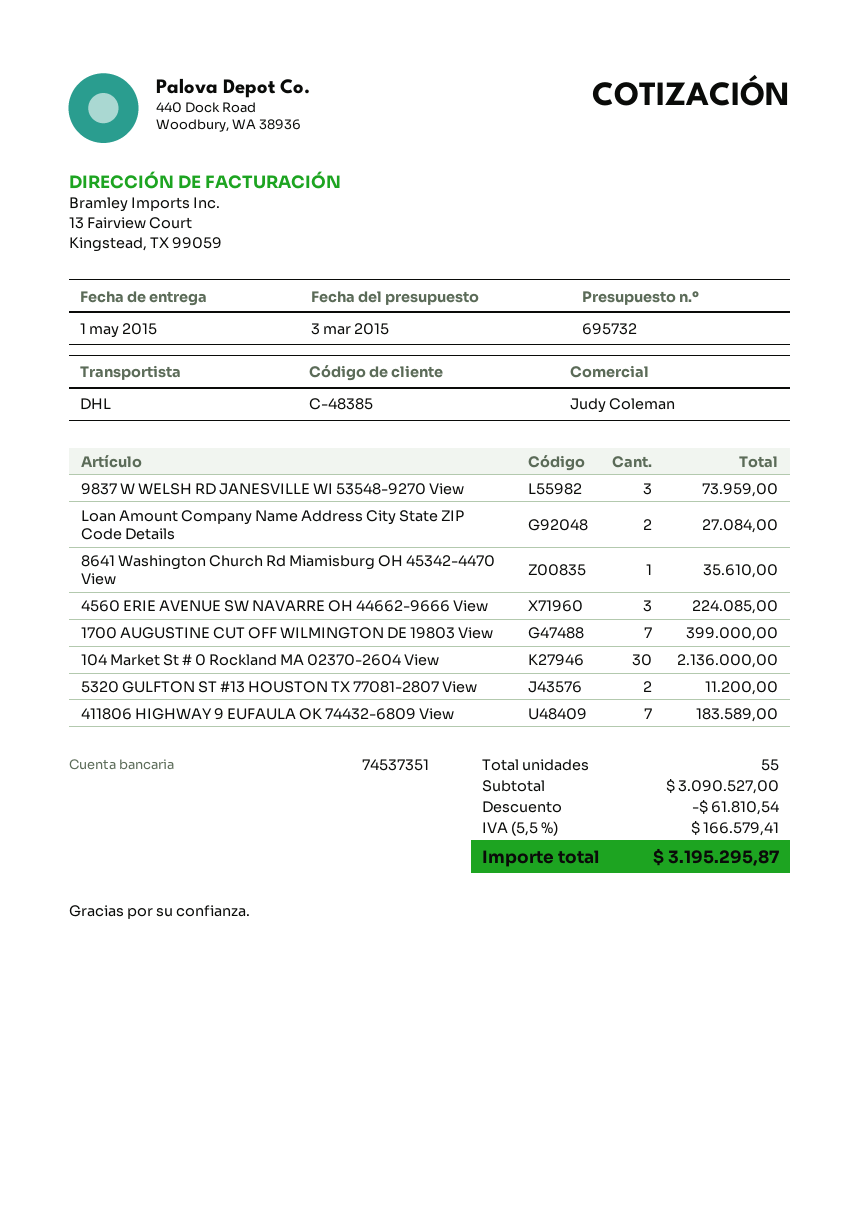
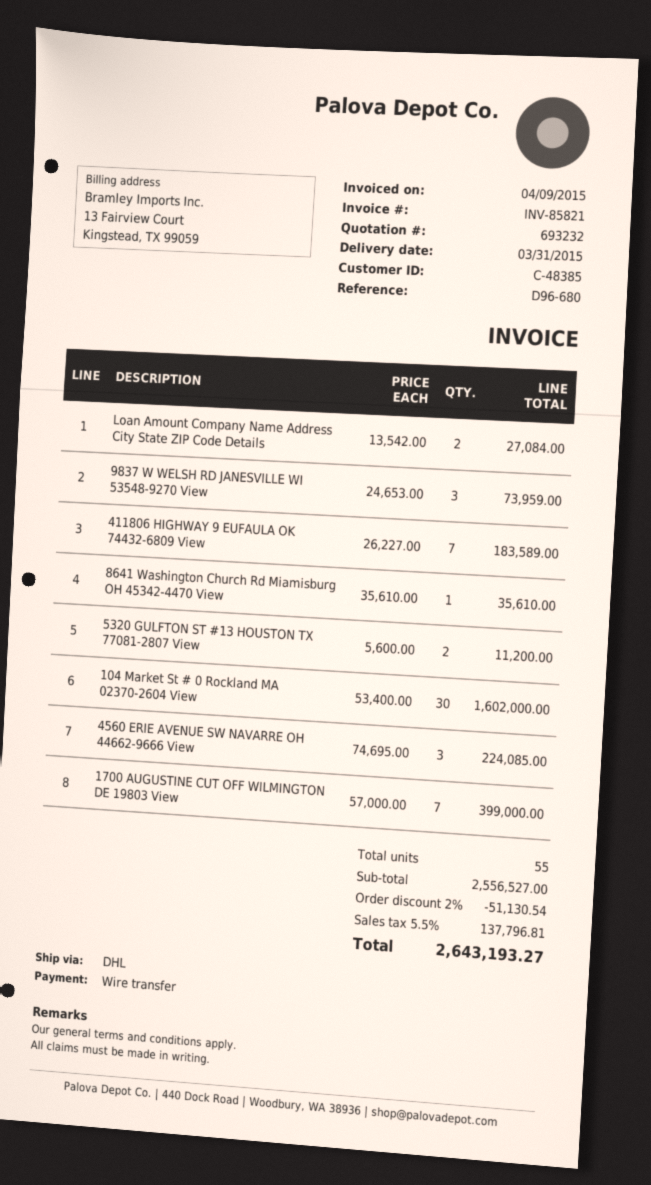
quote number: 695732 -> 693232
delivery date: 2015-05-01 -> 2015-03-31
104 Market St # 0 Rockland MA 02370-2604 View: 30 for 2136000.00 -> 30 for 1602000.00
subtotal: 3090527.00 -> 2556527.00
discount: 61810.54 -> 51130.54
tax: 5.5% = 166579.41 -> 5.5% = 137796.81
total: 3195295.87 -> 2643193.27

